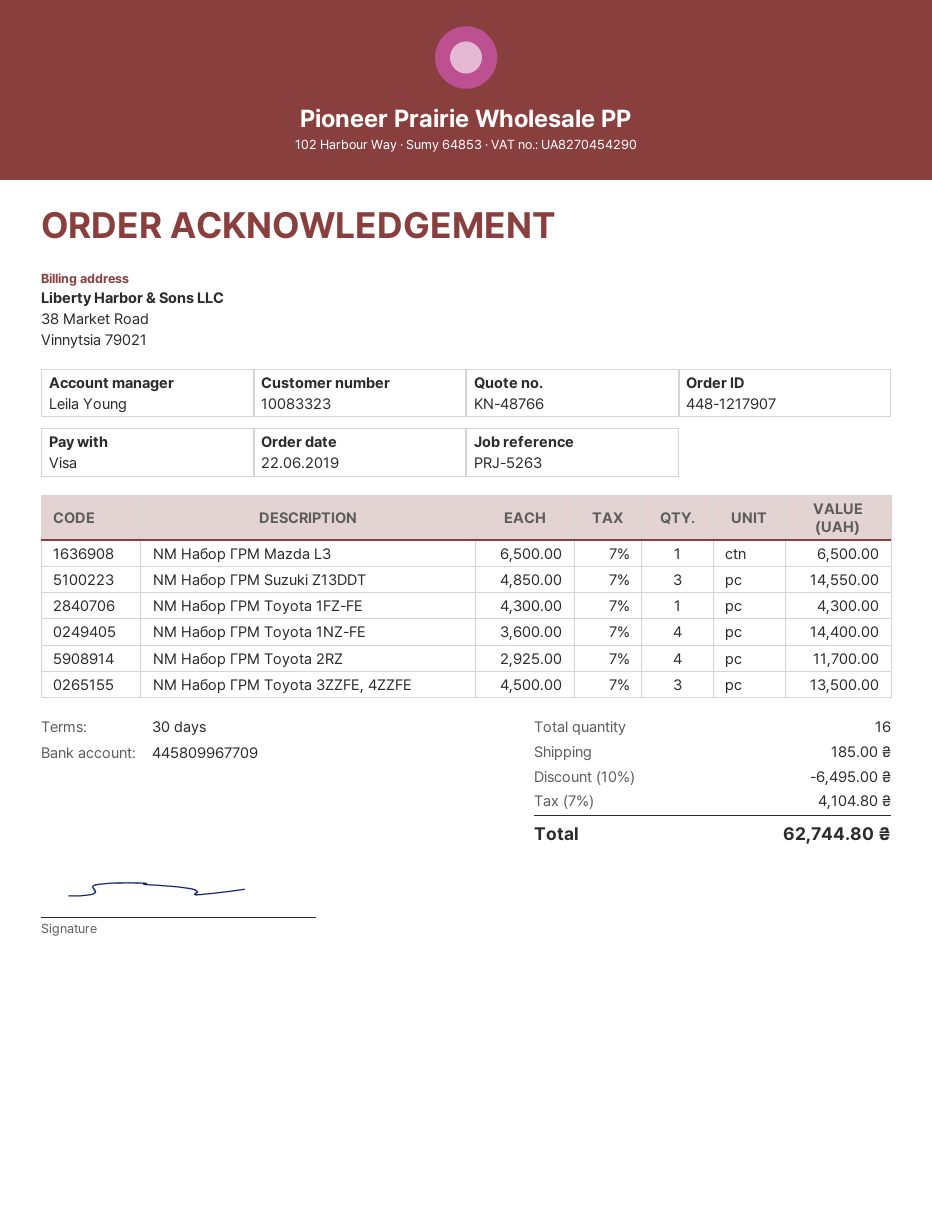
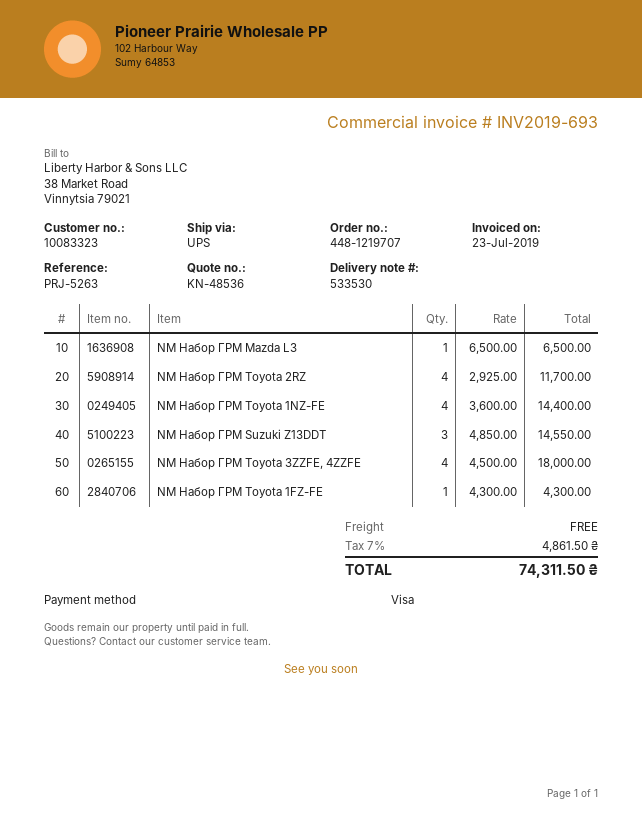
quote number: KN-48766 -> KN-48536
order number: 448-1217907 -> 448-1219707
NM Набор ГРМ Toyota 3ZZFE, 4ZZFE: 3 x 4500.00 = 13500.00 -> 4 x 4500.00 = 18000.00
discount: 10% = 6495.00 -> none
shipping: 185.00 -> 0.00
tax: 7% = 4104.80 -> 7% = 4861.50
total: 62744.80 -> 74311.50

